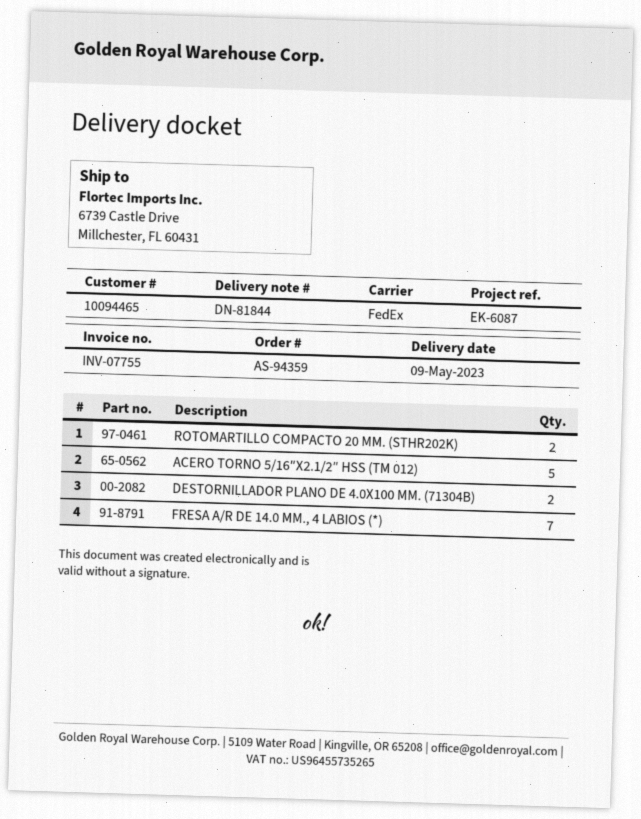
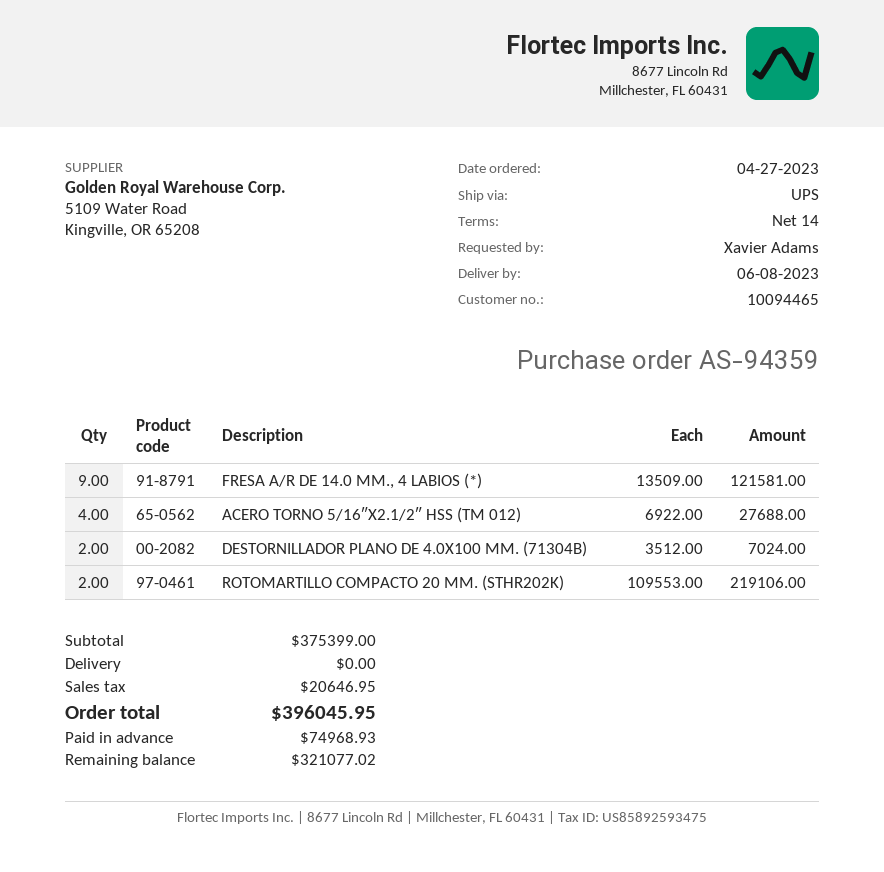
delivery date: 2023-05-09 -> 2023-06-08
shipping method: FedEx -> UPS
ACERO TORNO 5/16″X2.1/2″ HSS (TM 012): 5 -> 4
FRESA A/R DE 14.0 MM., 4 LABIOS (*): 7 -> 9

